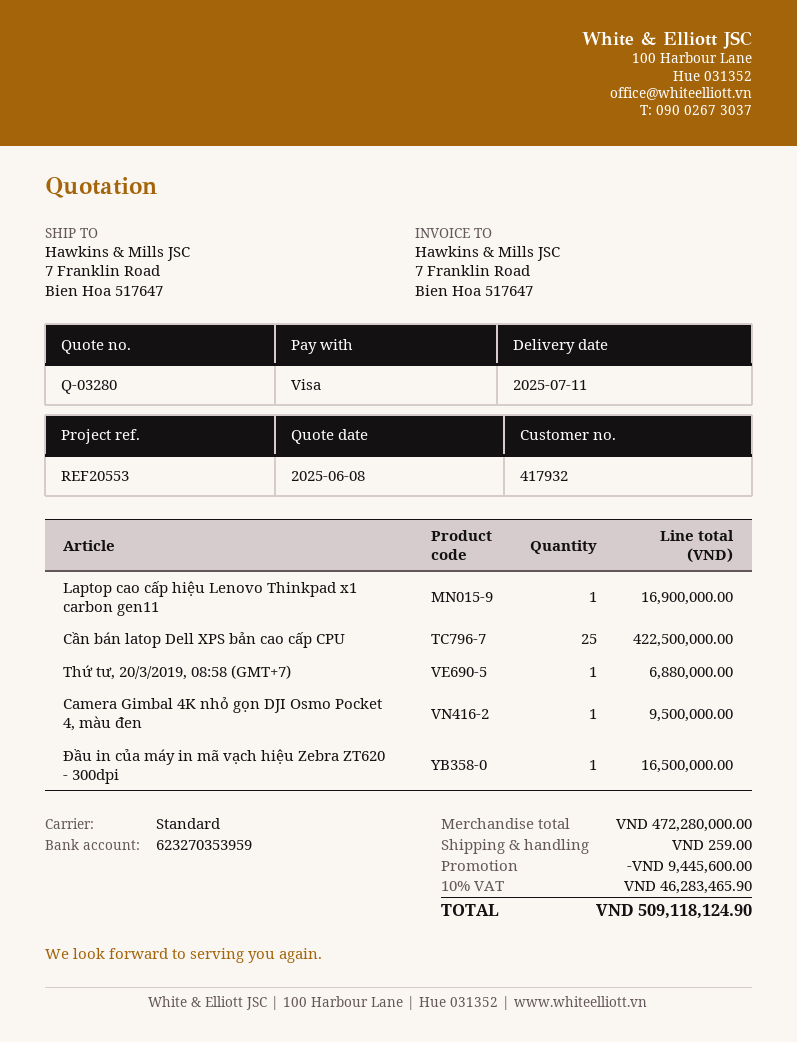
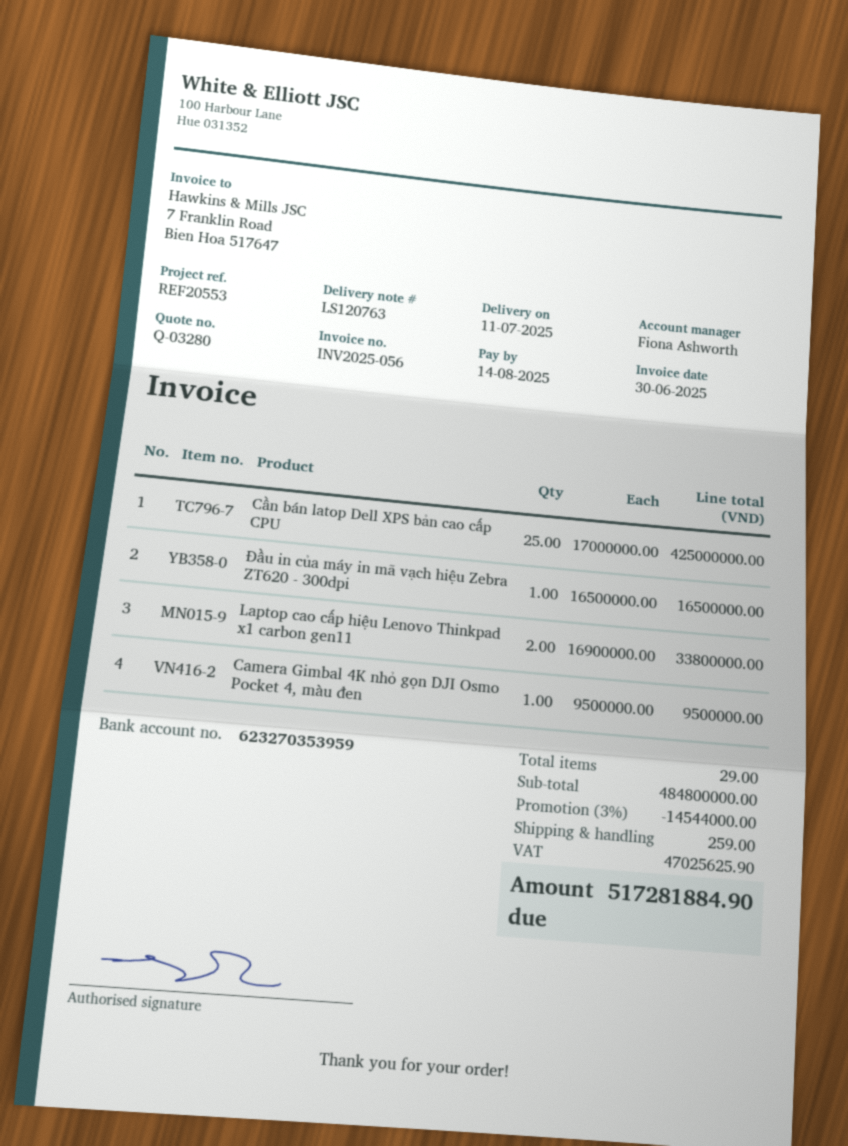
Laptop cao cấp hiệu Lenovo Thinkpad x1 carbon gen11: 1 for 16900000.00 -> 2 for 33800000.00
Cần bán latop Dell XPS bản cao cấp CPU: 25 for 422500000.00 -> 25 for 425000000.00
Thứ tư, 20/3/2019, 08:58 (GMT+7): 1 for 6880000.00 -> none
subtotal: 472280000.00 -> 484800000.00
discount: 9445600.00 -> 14544000.00
tax: 46283465.90 -> 47025625.90
total: 509118124.90 -> 517281884.90

